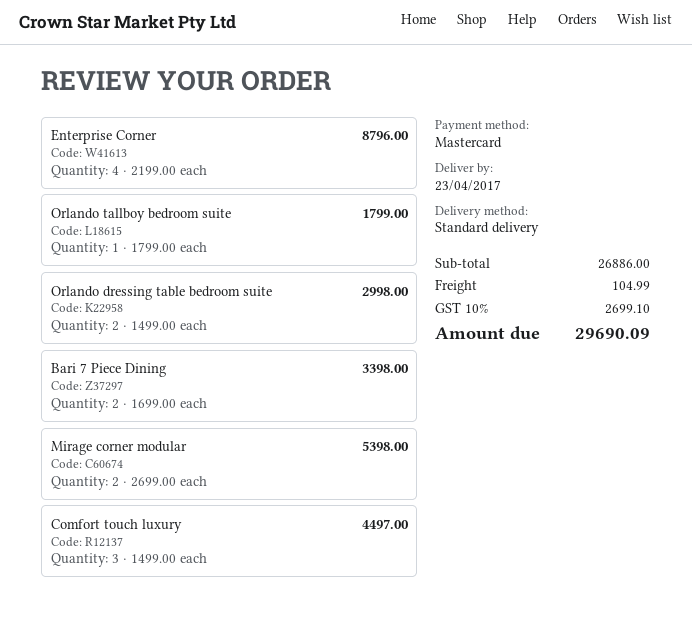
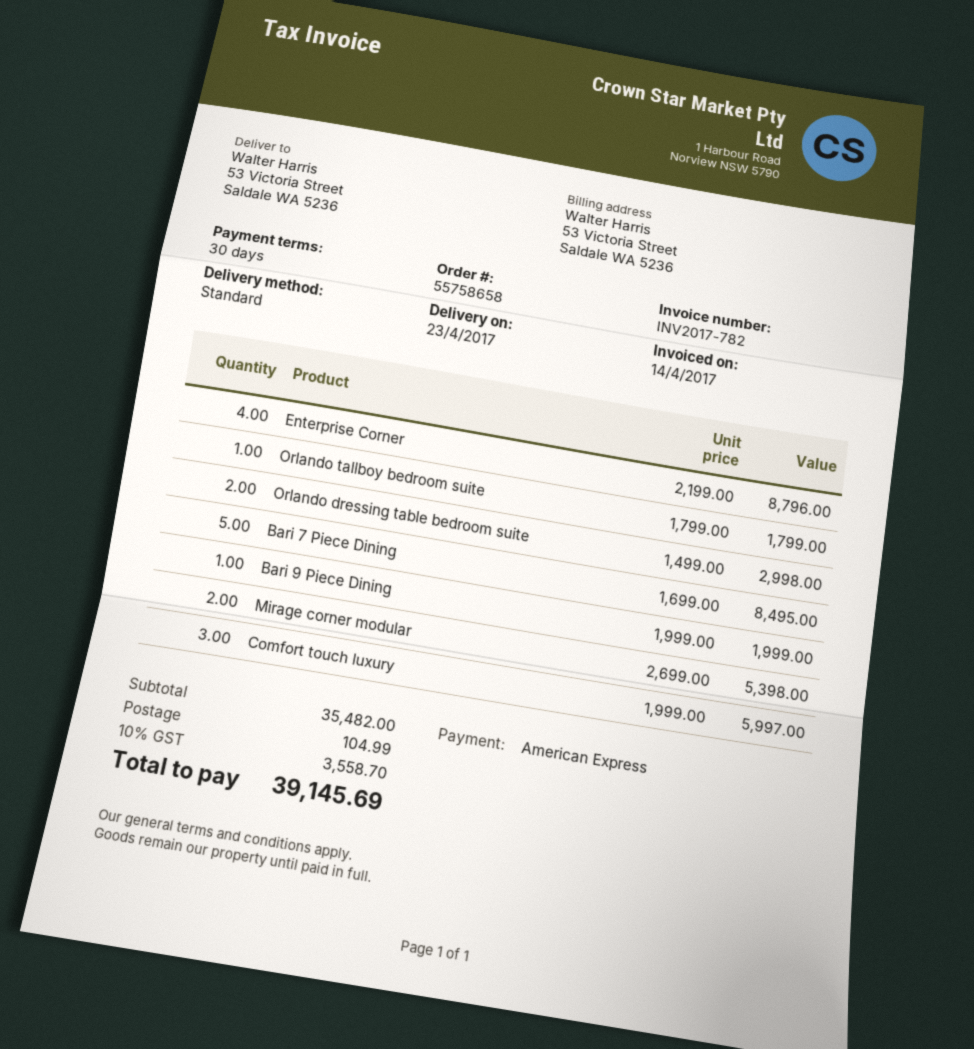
payment method: Mastercard -> American Express
Bari 7 Piece Dining: 2 x 1699.00 = 3398.00 -> 5 x 1699.00 = 8495.00
Comfort touch luxury: 3 x 1499.00 = 4497.00 -> 3 x 1999.00 = 5997.00
Bari 9 Piece Dining: none -> 1 x 1999.00 = 1999.00
subtotal: 26886.00 -> 35482.00
tax: 10% = 2699.10 -> 10% = 3558.70
total: 29690.09 -> 39145.69

